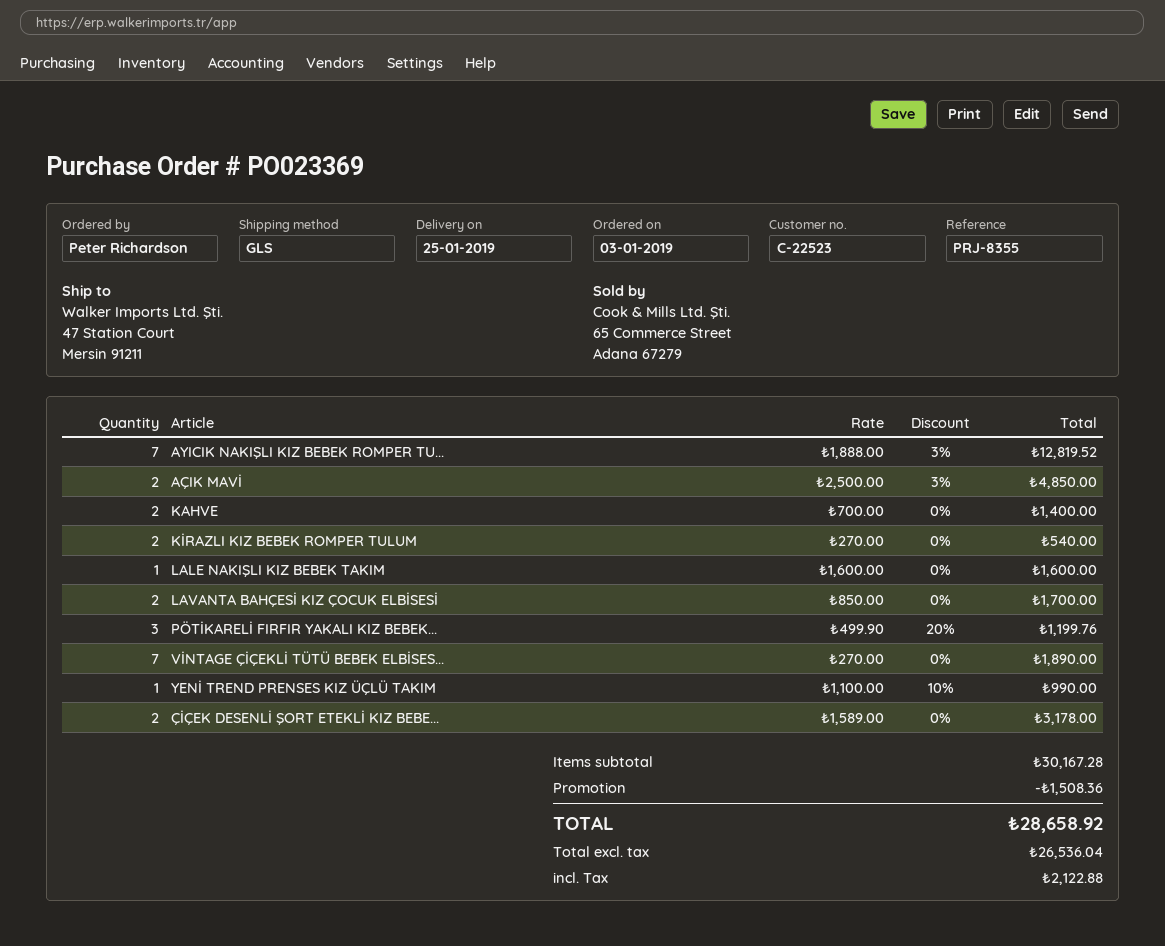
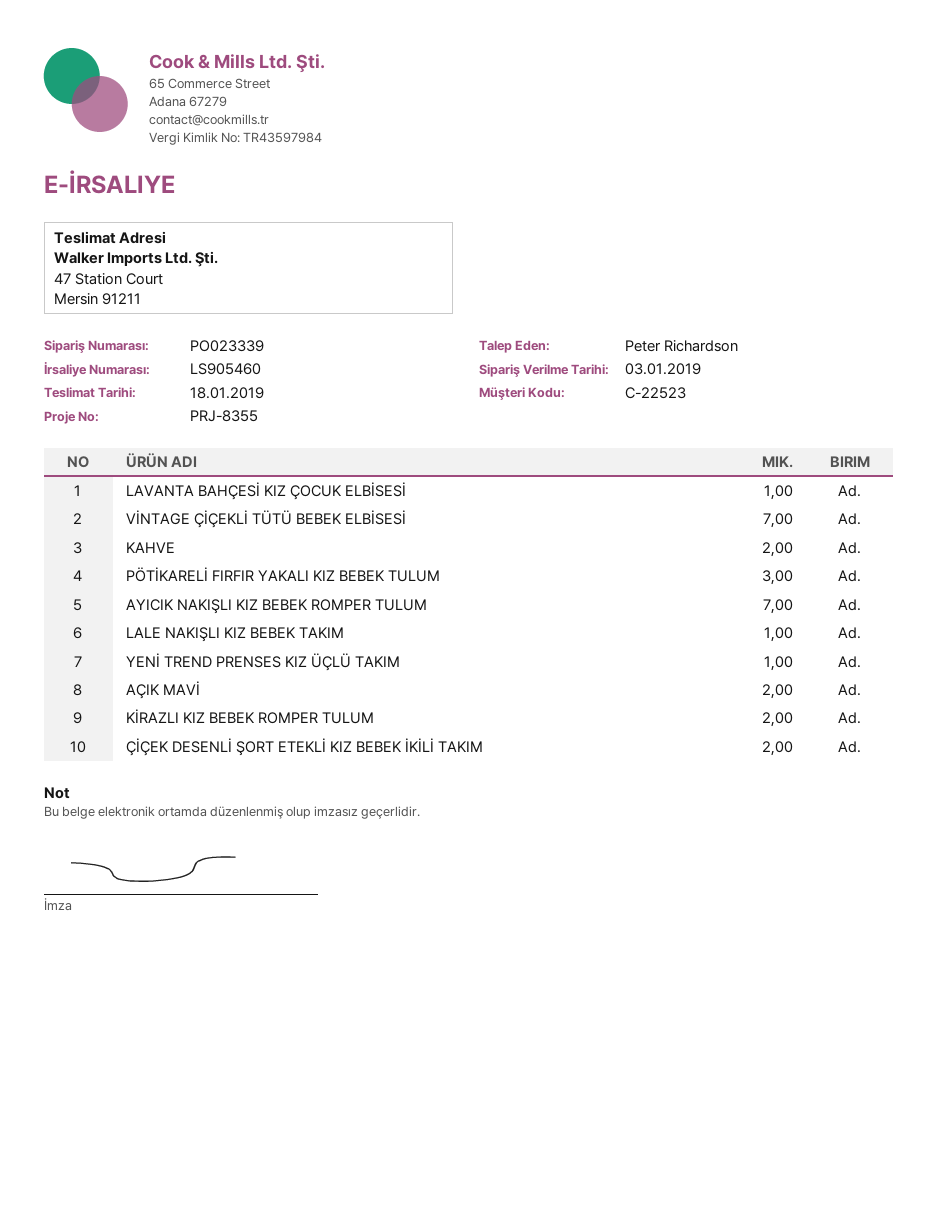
order number: PO023369 -> PO023339
delivery date: 2019-01-25 -> 2019-01-18
LAVANTA BAHÇESİ KIZ ÇOCUK ELBİSESİ: 2 -> 1

